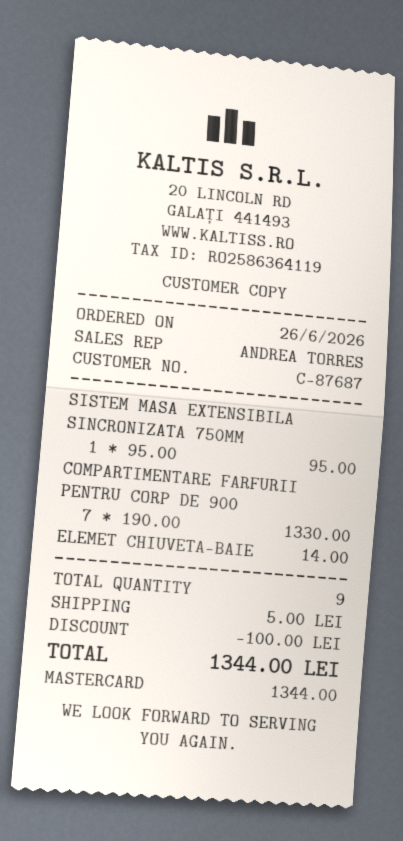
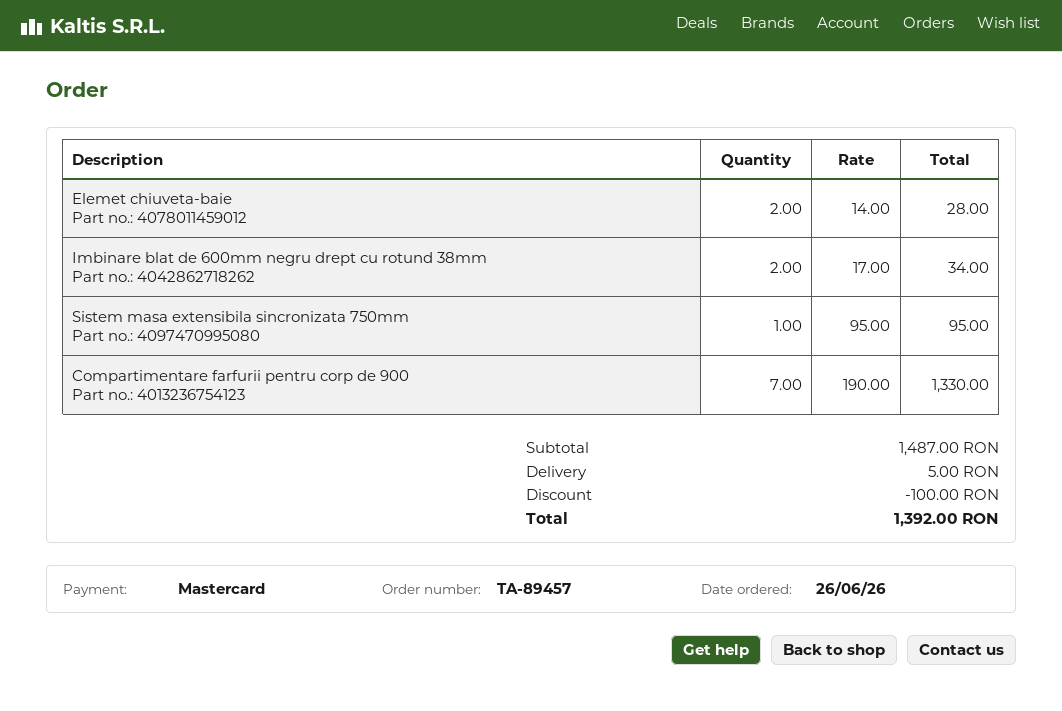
ELEMET CHIUVETA-BAIE: 1 x 14.00 = 14.00 -> 2 x 14.00 = 28.00
Imbinare blat de 600mm negru drept cu rotund 38mm: none -> 2 x 17.00 = 34.00
total: 1344.00 -> 1392.00

